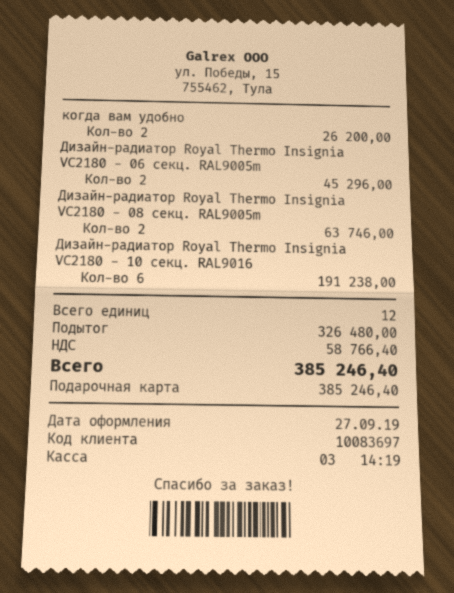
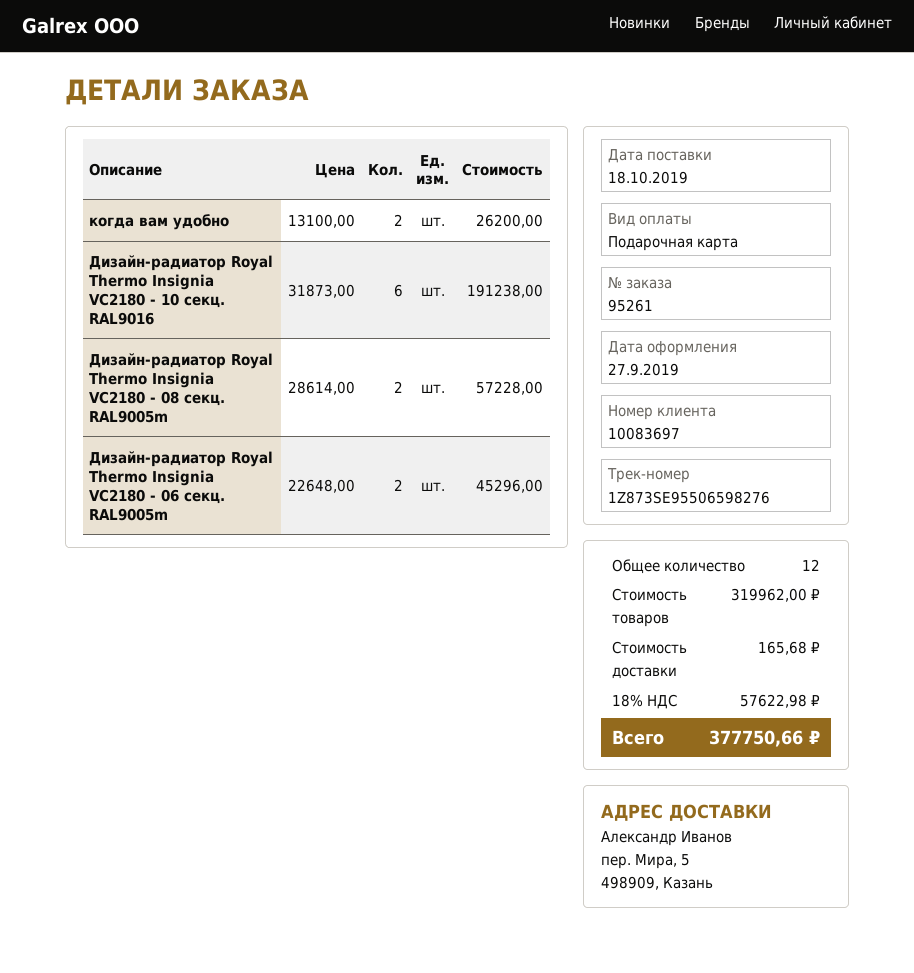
Дизайн-радиатор Royal Thermo Insignia VC2180 - 08 секц. RAL9005m: 2 for 63746.00 -> 2 for 57228.00
subtotal: 326480.00 -> 319962.00
shipping: none -> 165.68
tax: 58766.40 -> 57622.98
total: 385246.40 -> 377750.66

